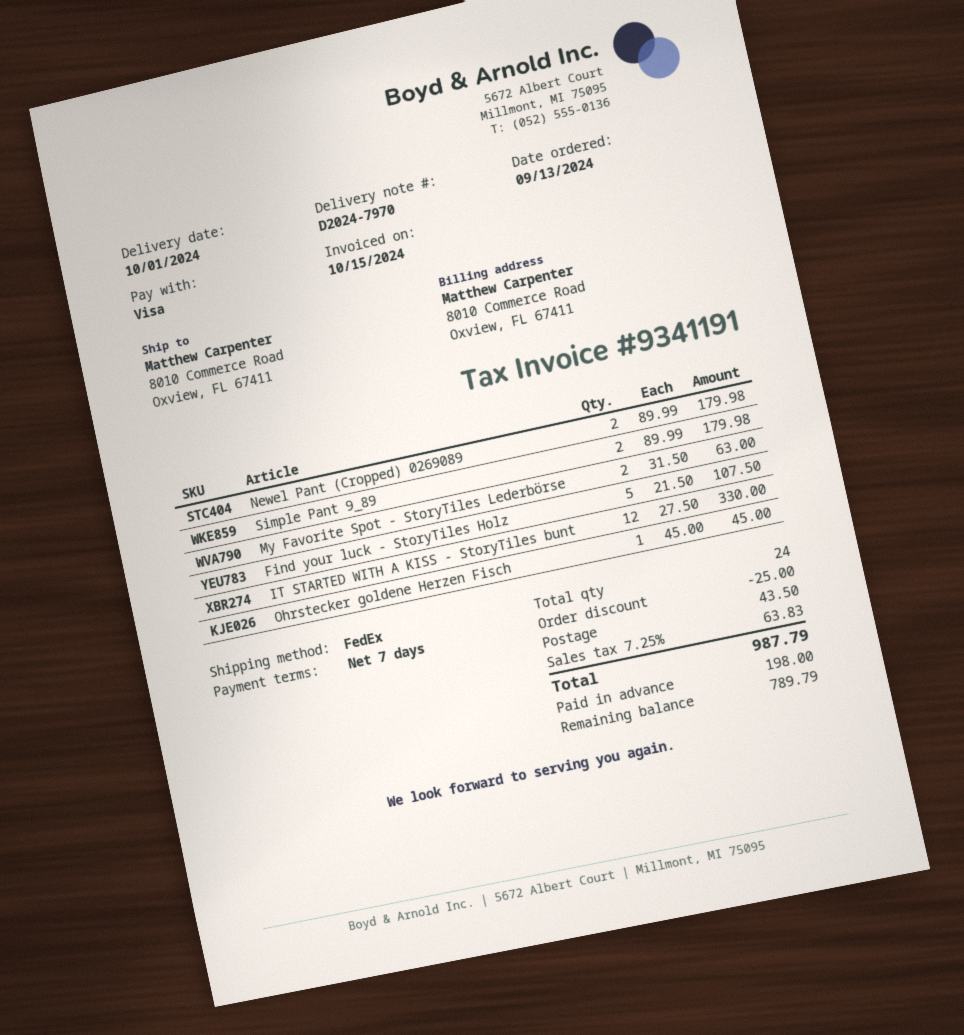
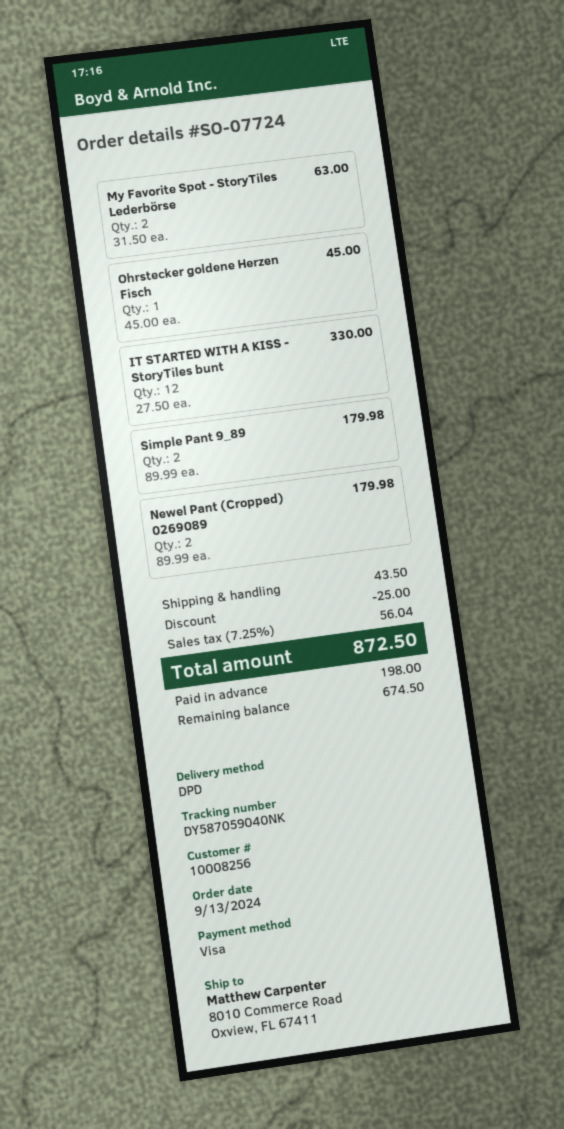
shipping method: FedEx -> DPD
Find your luck - StoryTiles Holz: 5 x 21.50 = 107.50 -> none
tax: 7.25% = 63.83 -> 7.25% = 56.04
total: 987.79 -> 872.50
balance: 789.79 -> 674.50

